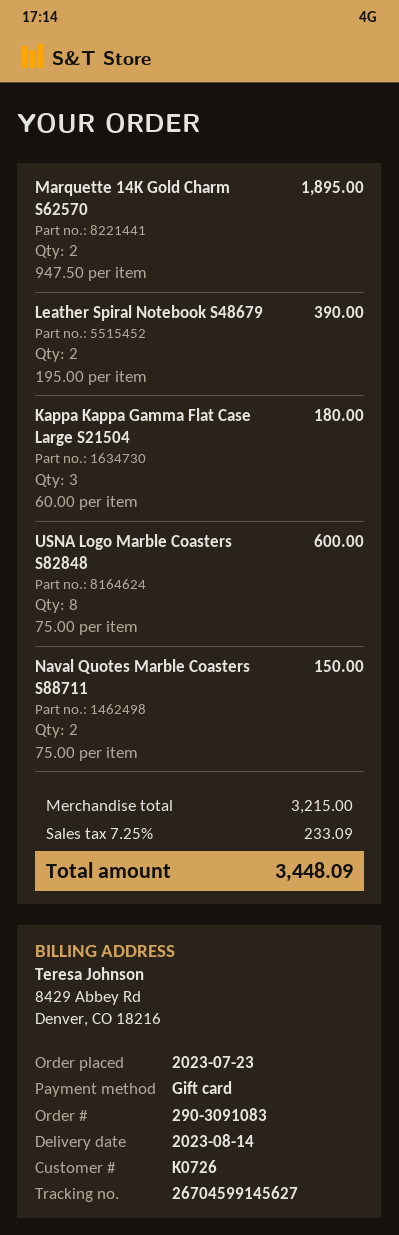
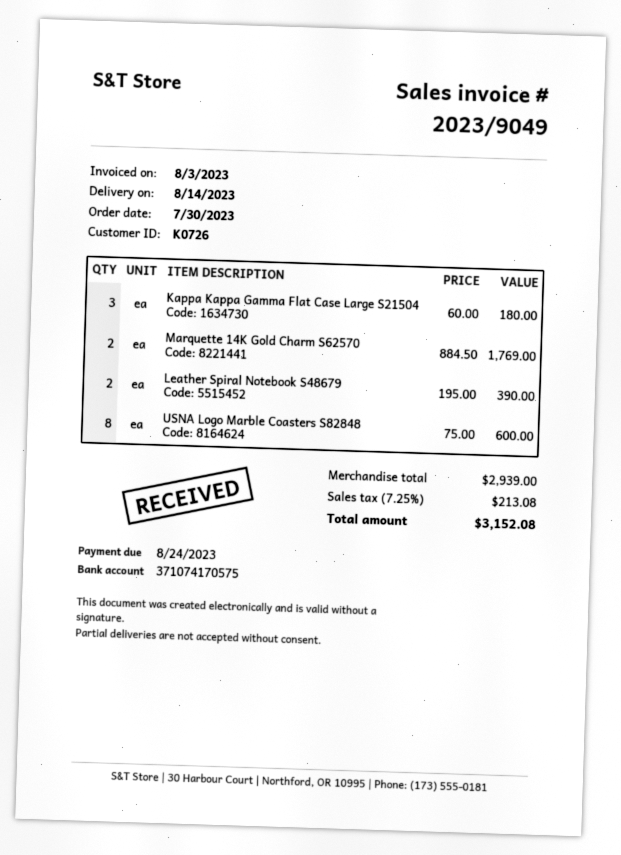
order date: 2023-07-23 -> 2023-07-30
Marquette 14K Gold Charm S62570: 2 x 947.50 = 1895.00 -> 2 x 884.50 = 1769.00
Naval Quotes Marble Coasters S88711: 2 x 75.00 = 150.00 -> none
subtotal: 3215.00 -> 2939.00
tax: 7.25% = 233.09 -> 7.25% = 213.08
total: 3448.09 -> 3152.08

